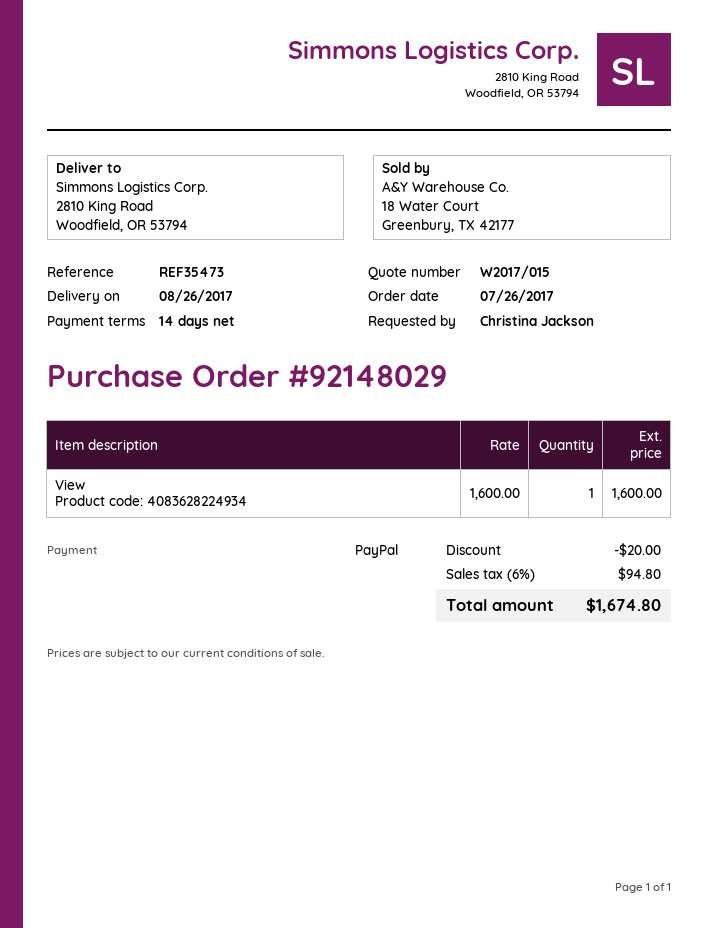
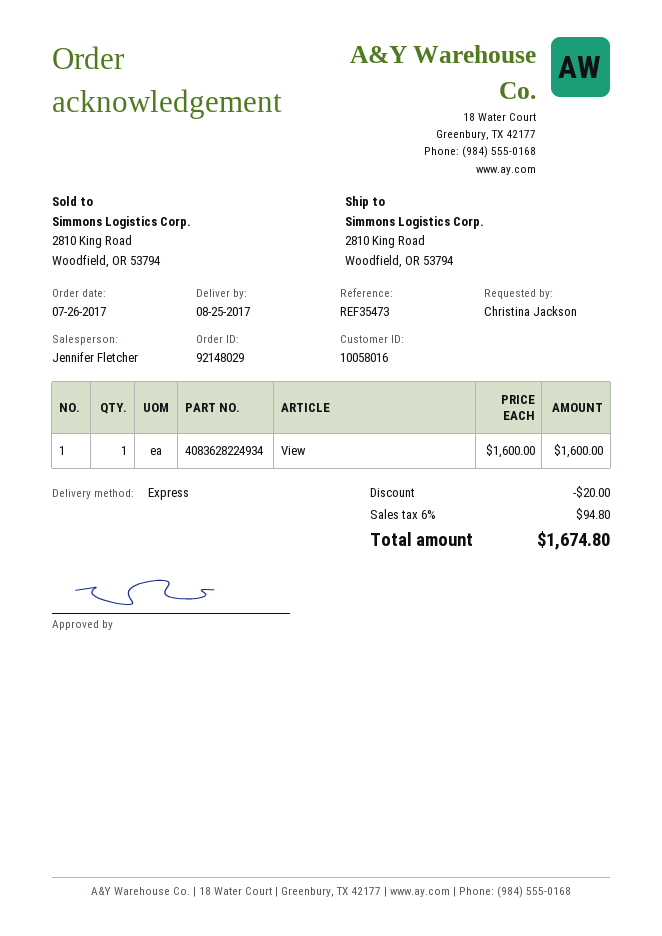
delivery date: 2017-08-26 -> 2017-08-25

